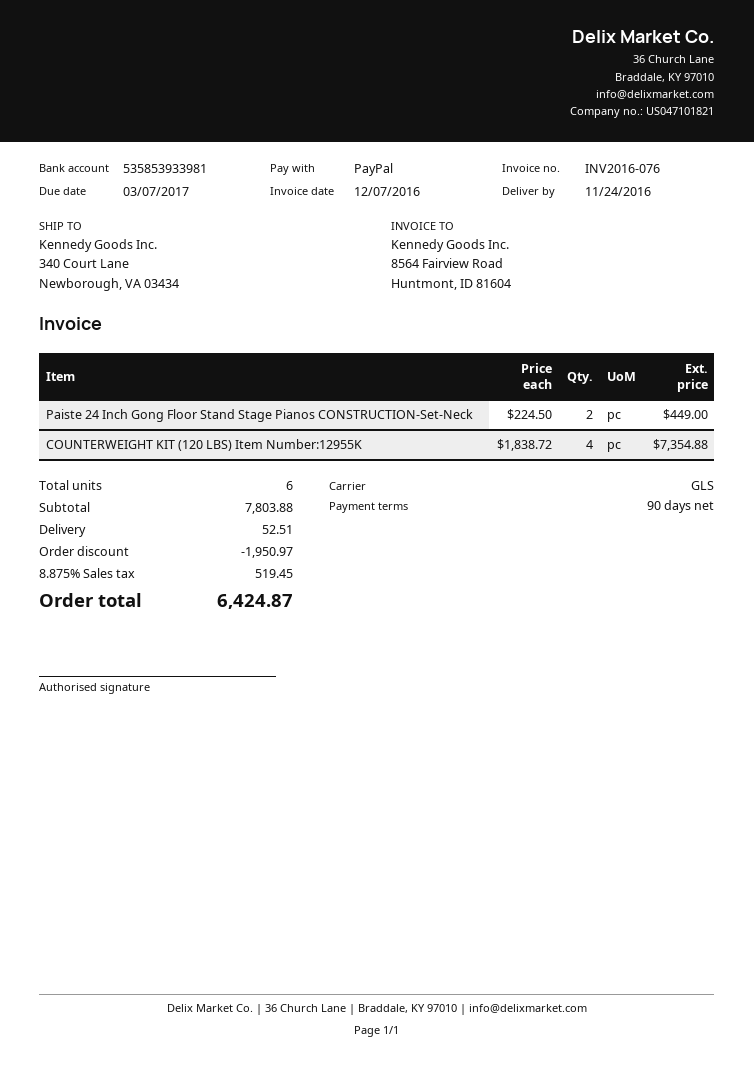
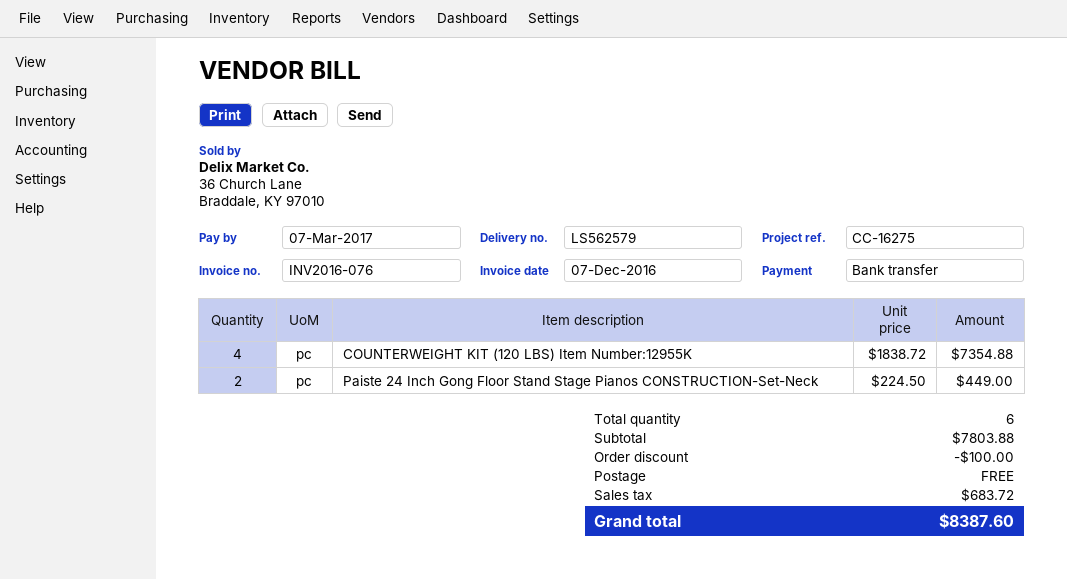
payment method: PayPal -> bank transfer
discount: 1950.97 -> 100.00
shipping: 52.51 -> 0.00
tax: 519.45 -> 683.72
total: 6424.87 -> 8387.60

